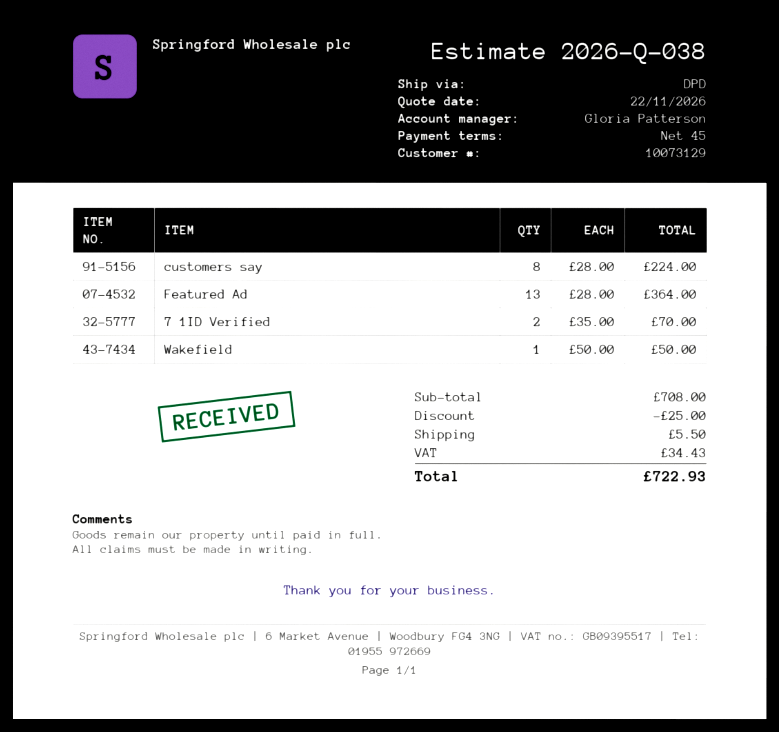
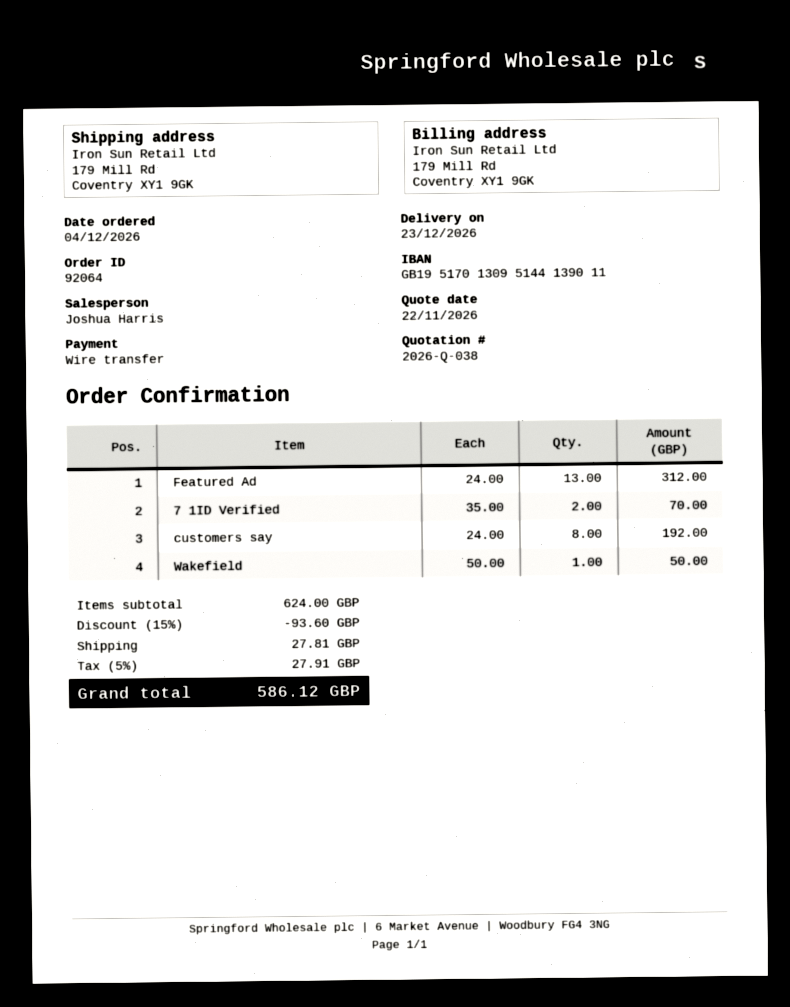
sales rep: Gloria Patterson -> Joshua Harris
customers say: 8 x 28.00 = 224.00 -> 8 x 24.00 = 192.00
Featured Ad: 13 x 28.00 = 364.00 -> 13 x 24.00 = 312.00
subtotal: 708.00 -> 624.00
discount: 25.00 -> 93.60
shipping: 5.50 -> 27.81
tax: 34.43 -> 27.91
total: 722.93 -> 586.12

